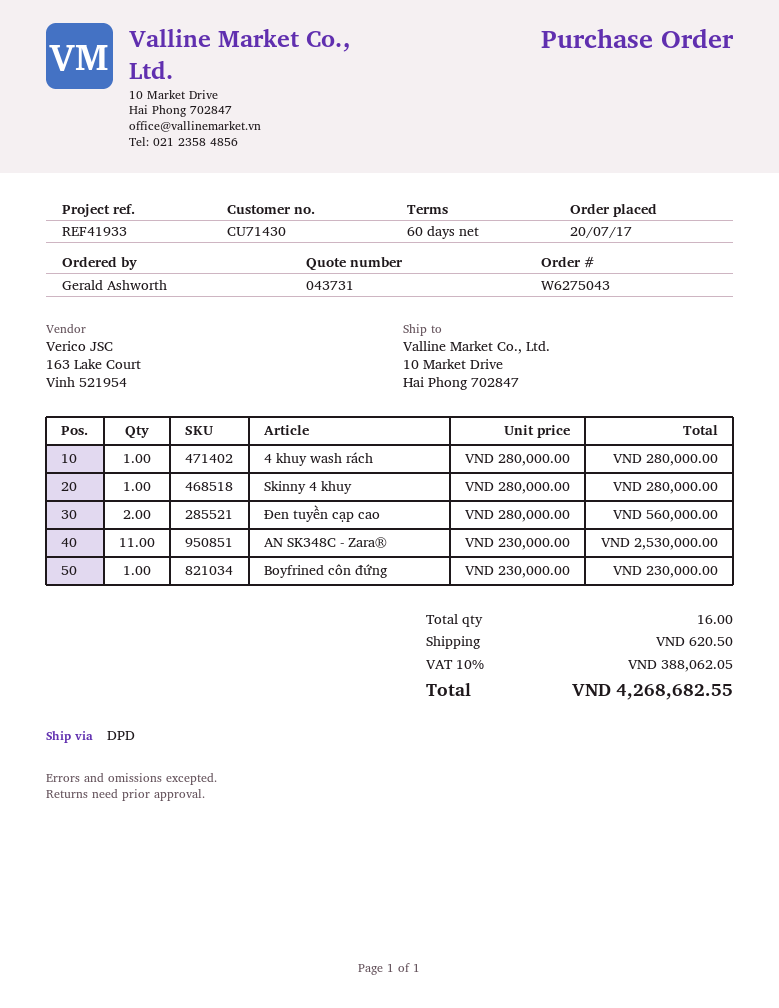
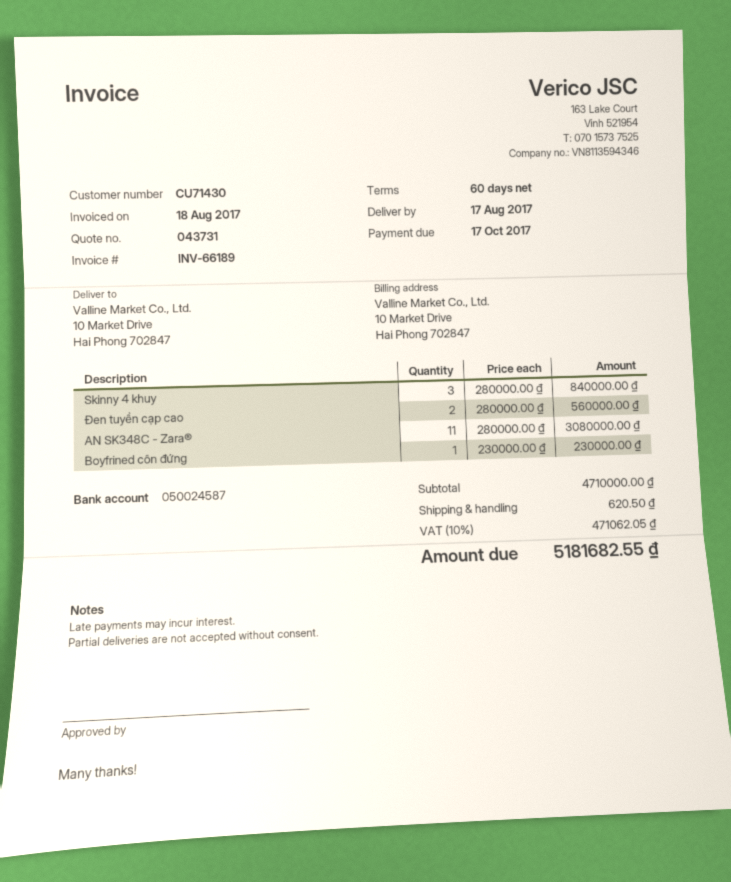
4 khuy wash rách: 1 x 280000.00 = 280000.00 -> none
Skinny 4 khuy: 1 x 280000.00 = 280000.00 -> 3 x 280000.00 = 840000.00
AN SK348C - Zara®: 11 x 230000.00 = 2530000.00 -> 11 x 280000.00 = 3080000.00
tax: 10% = 388062.05 -> 10% = 471062.05
total: 4268682.55 -> 5181682.55

